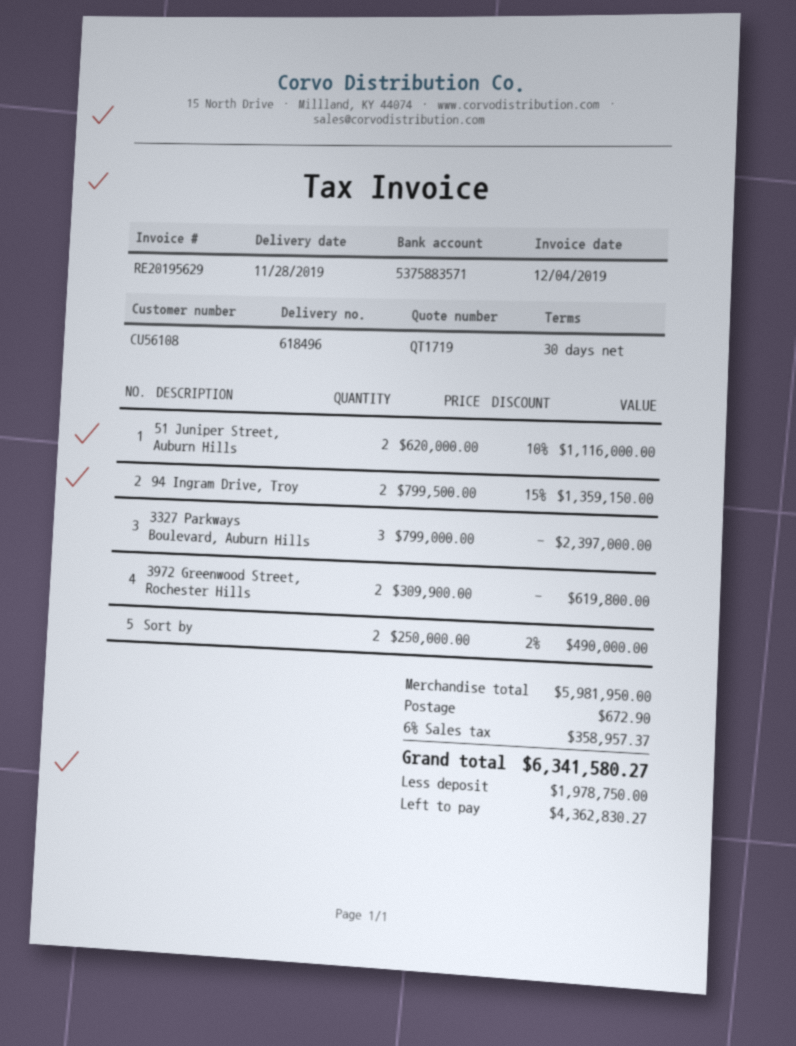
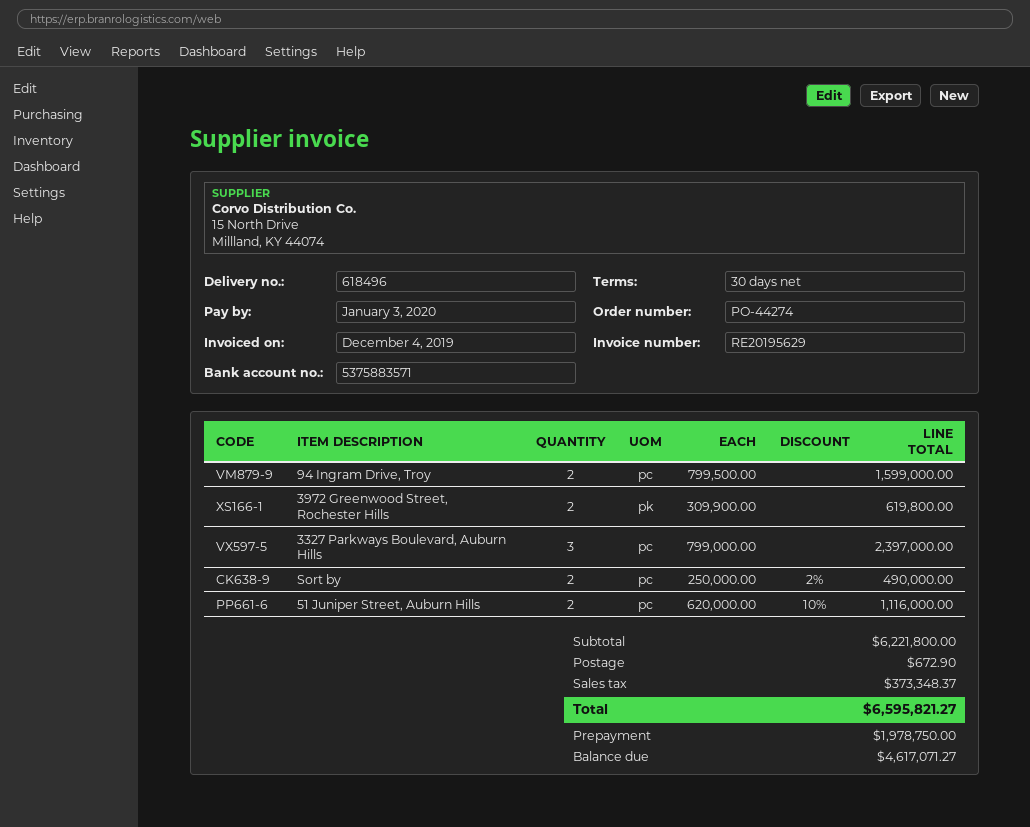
94 Ingram Drive, Troy: 2 x 799500.00 - 15% = 1359150.00 -> 2 x 799500.00 = 1599000.00
subtotal: 5981950.00 -> 6221800.00
tax: 358957.37 -> 373348.37
total: 6341580.27 -> 6595821.27
balance: 4362830.27 -> 4617071.27

